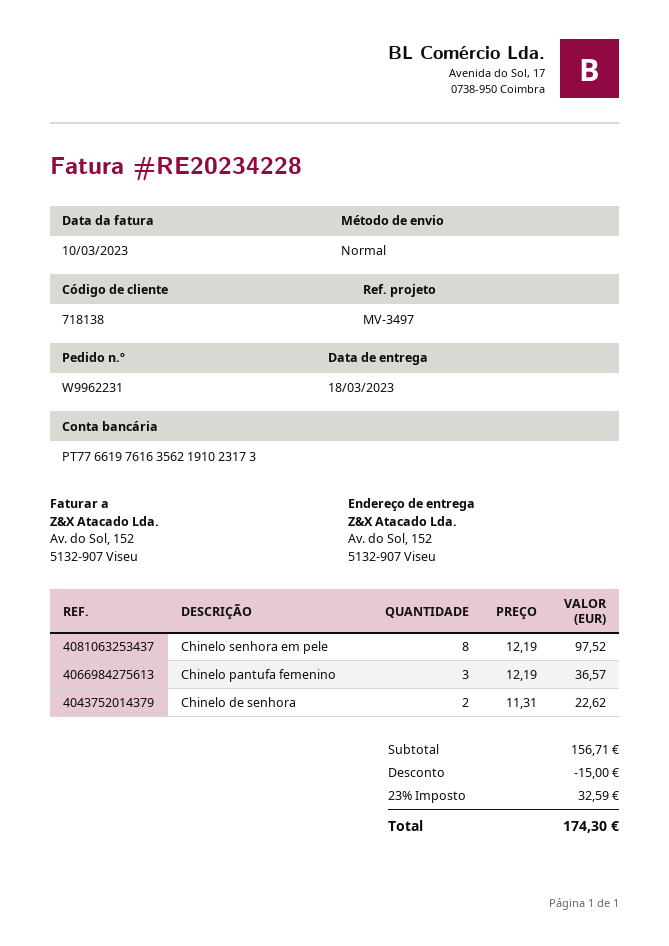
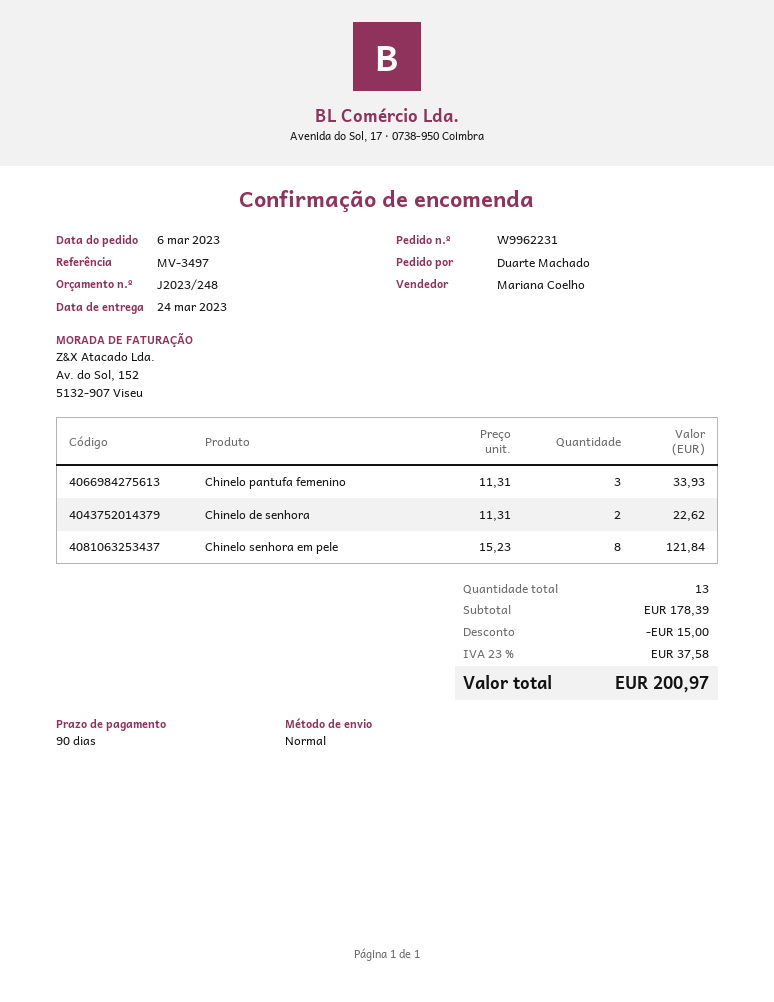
delivery date: 2023-03-18 -> 2023-03-24
Chinelo senhora em pele: 8 x 12.19 = 97.52 -> 8 x 15.23 = 121.84
Chinelo pantufa femenino: 3 x 12.19 = 36.57 -> 3 x 11.31 = 33.93
subtotal: 156.71 -> 178.39
tax: 23% = 32.59 -> 23% = 37.58
total: 174.30 -> 200.97

